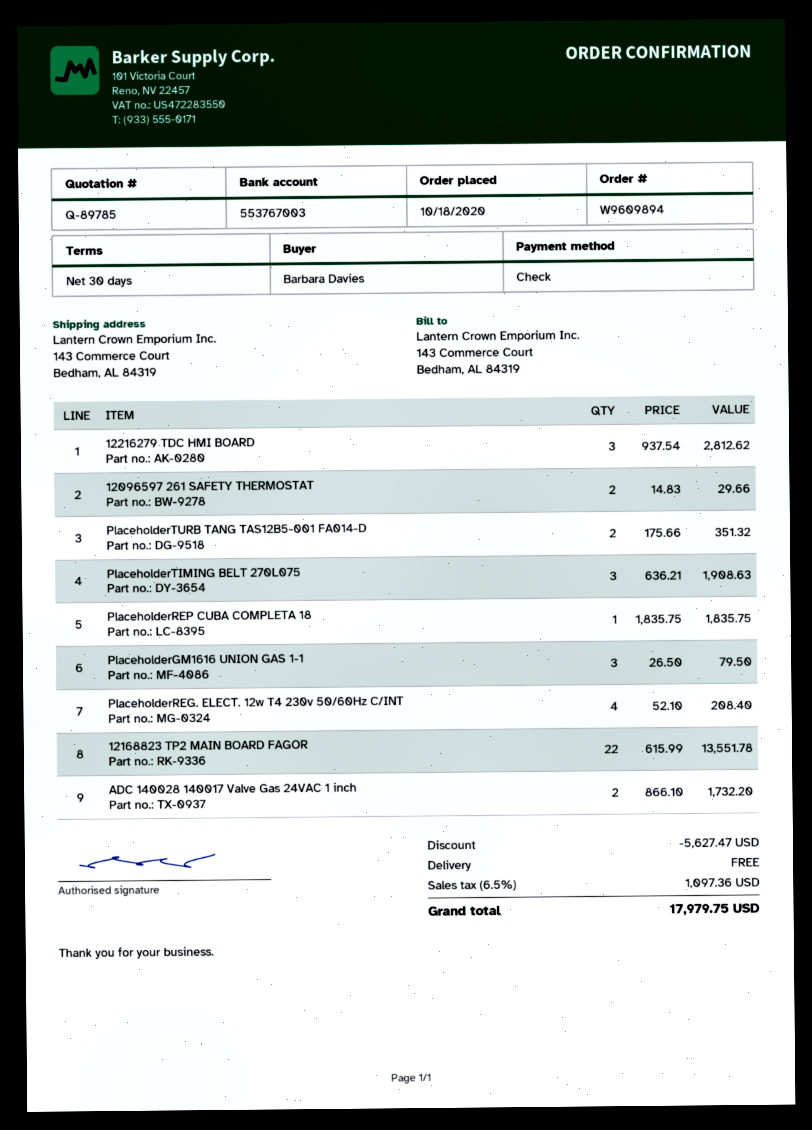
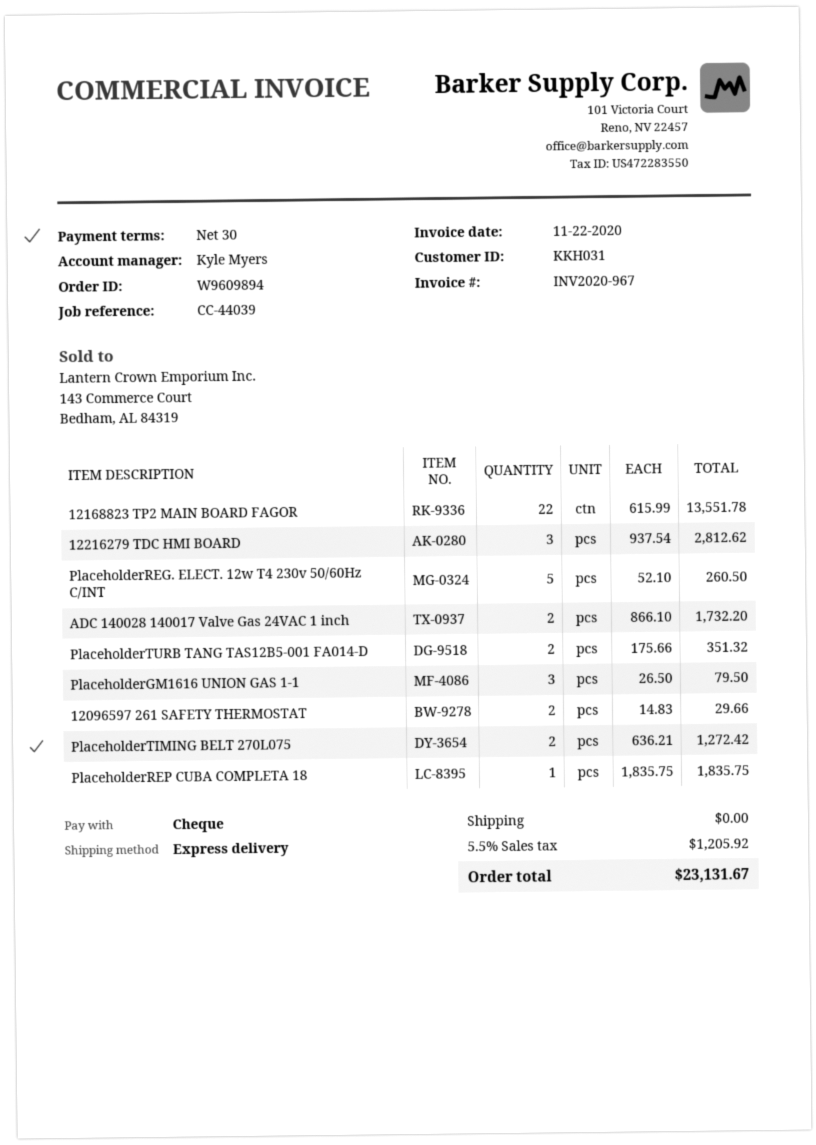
PlaceholderTIMING BELT 270L075: 3 x 636.21 = 1908.63 -> 2 x 636.21 = 1272.42
PlaceholderREG. ELECT. 12w T4 230v 50/60Hz C/INT: 4 x 52.10 = 208.40 -> 5 x 52.10 = 260.50
discount: 5627.47 -> none
tax: 6.5% = 1097.36 -> 5.5% = 1205.92
total: 17979.75 -> 23131.67

